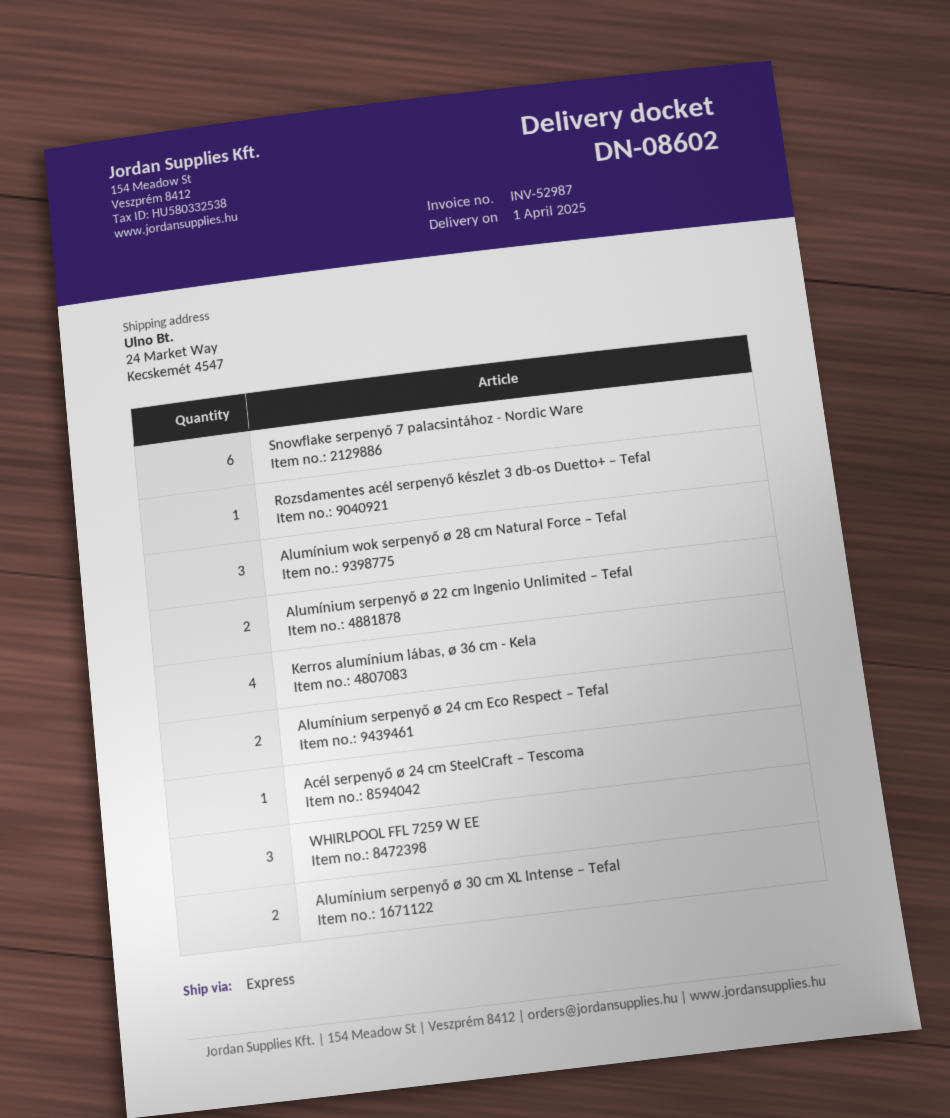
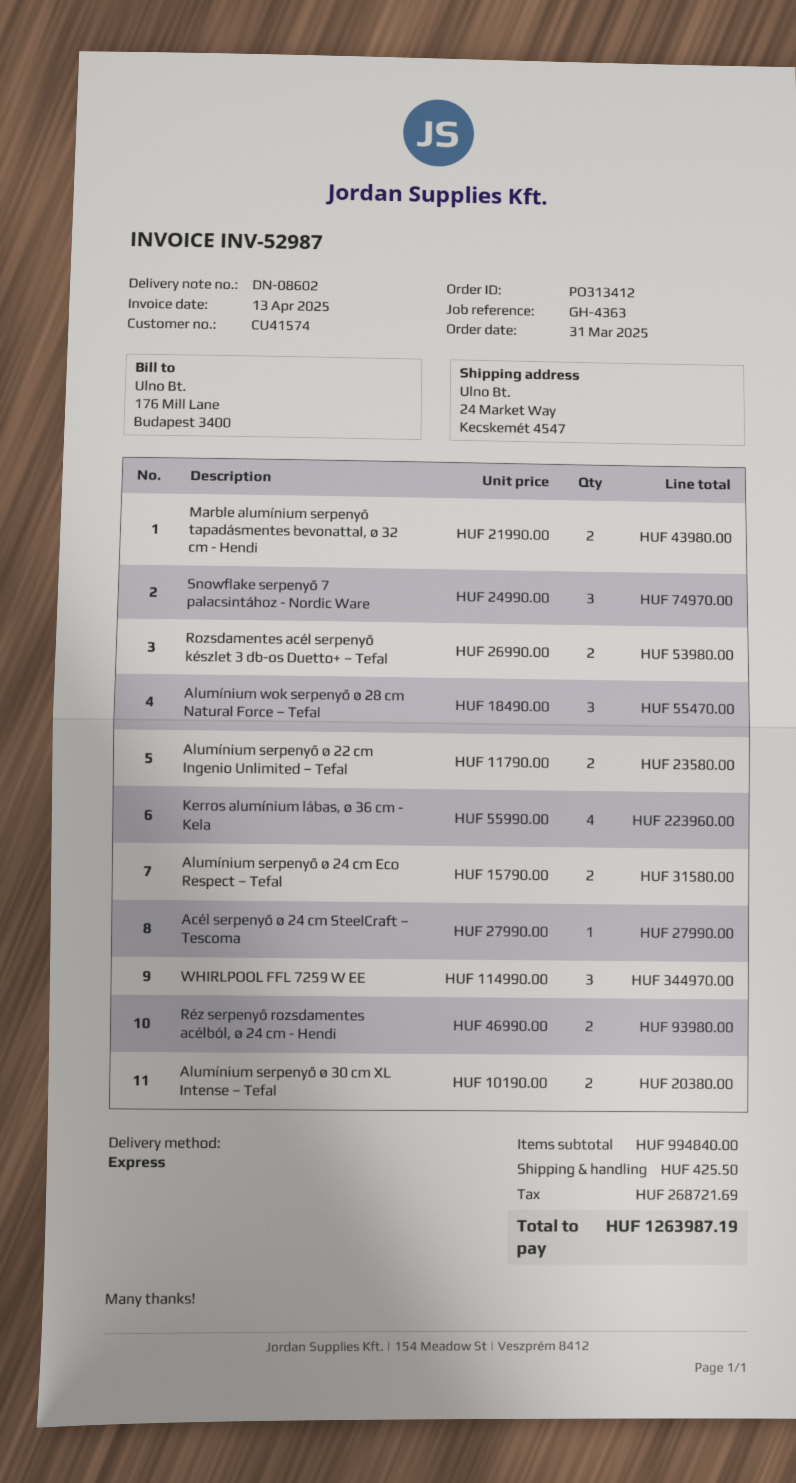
Snowflake serpenyő 7 palacsintához - Nordic Ware: 6 -> 3
Rozsdamentes acél serpenyő készlet 3 db-os Duetto+ – Tefal: 1 -> 2
Marble alumínium serpenyő tapadásmentes bevonattal, ø 32 cm - Hendi: none -> 2
Réz serpenyő rozsdamentes acélból, ø 24 cm - Hendi: none -> 2

